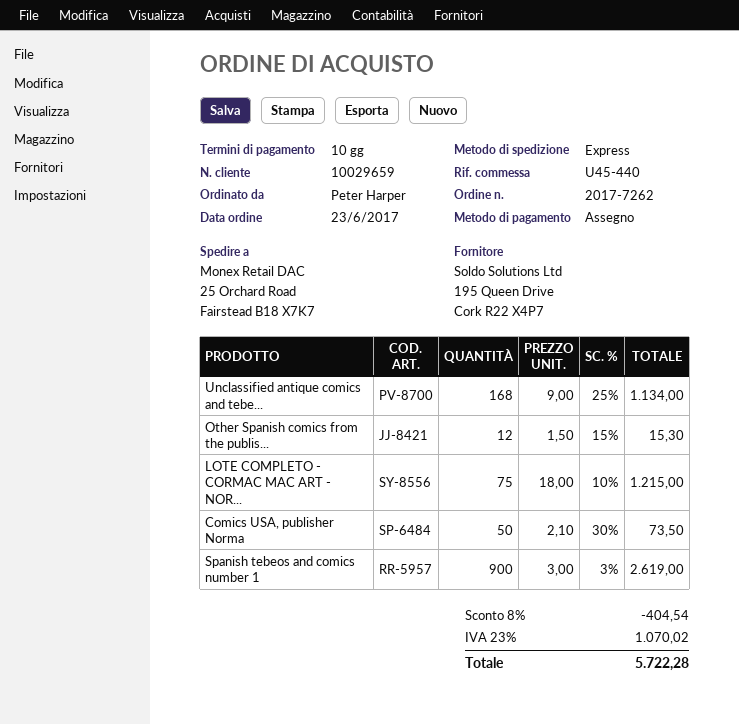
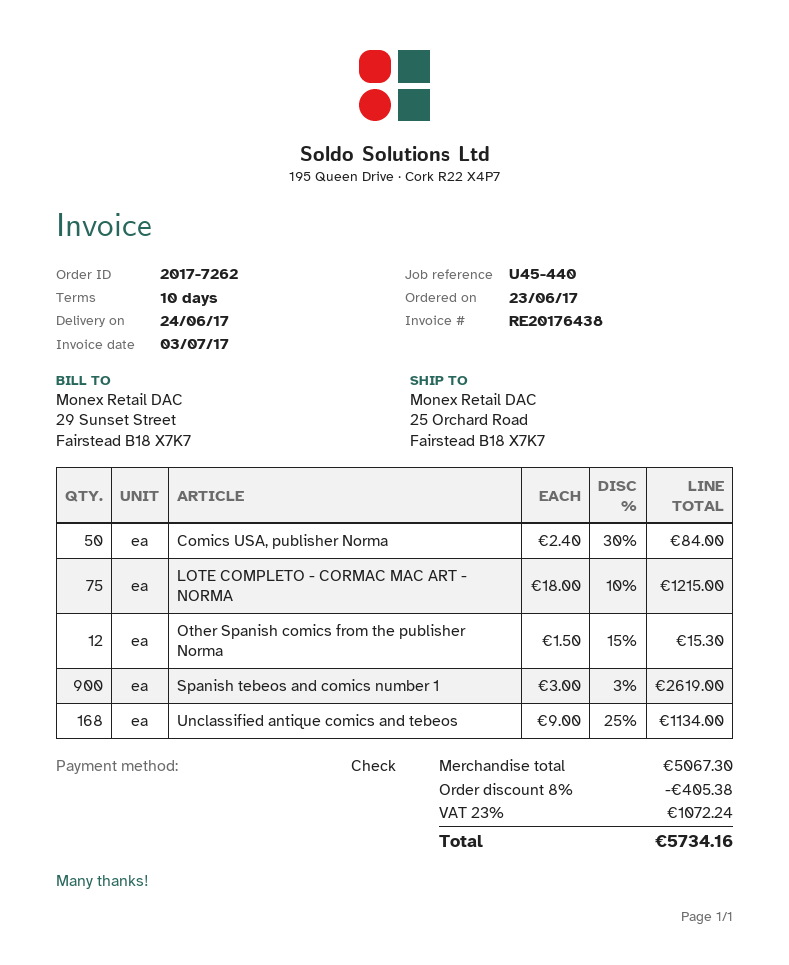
Comics USA, publisher Norma: 50 x 2.10 - 30% = 73.50 -> 50 x 2.40 - 30% = 84.00
discount: 8% = 404.54 -> 8% = 405.38
tax: 23% = 1070.02 -> 23% = 1072.24
total: 5722.28 -> 5734.16

